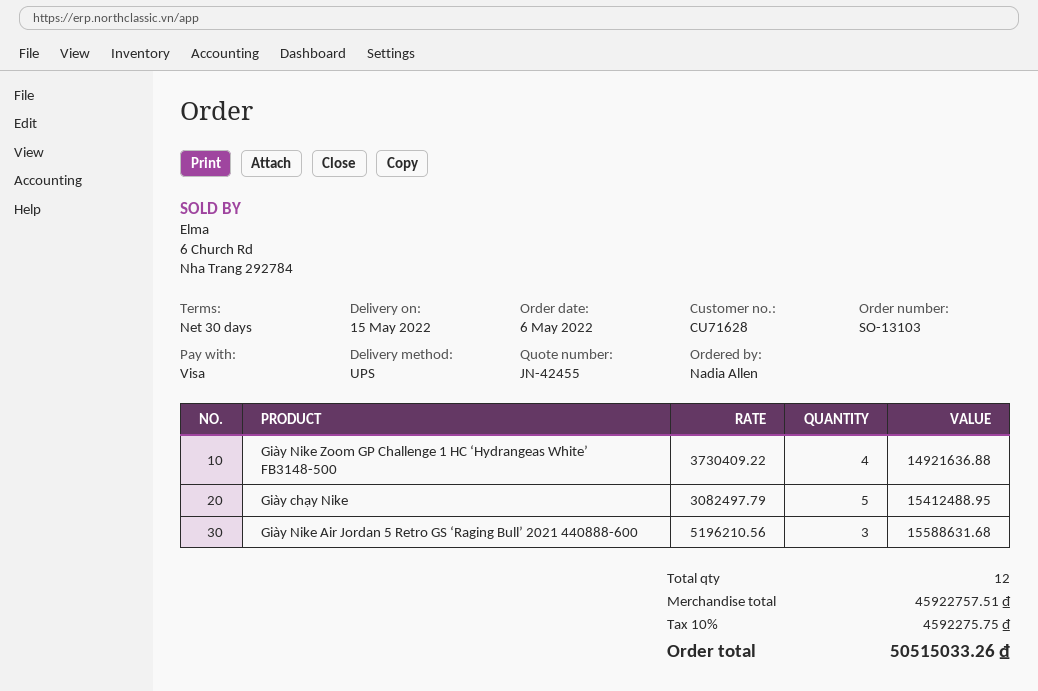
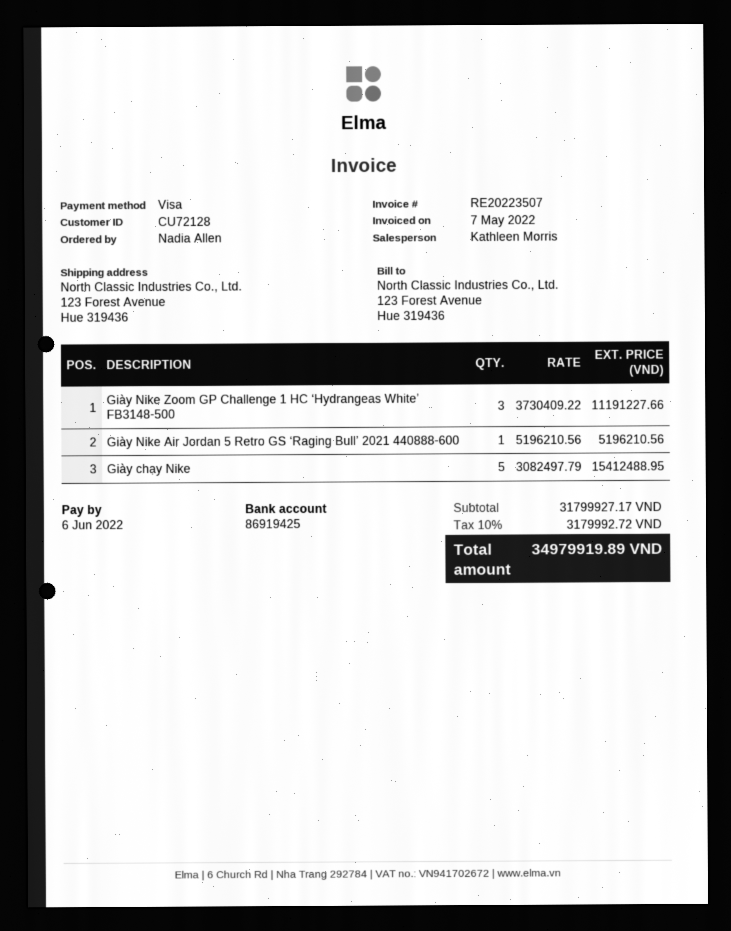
customer number: CU71628 -> CU72128
Giày Nike Zoom GP Challenge 1 HC ‘Hydrangeas White’ FB3148-500: 4 x 3730409.22 = 14921636.88 -> 3 x 3730409.22 = 11191227.66
Giày Nike Air Jordan 5 Retro GS ‘Raging Bull’ 2021 440888-600: 3 x 5196210.56 = 15588631.68 -> 1 x 5196210.56 = 5196210.56
subtotal: 45922757.51 -> 31799927.17
tax: 10% = 4592275.75 -> 10% = 3179992.72
total: 50515033.26 -> 34979919.89

